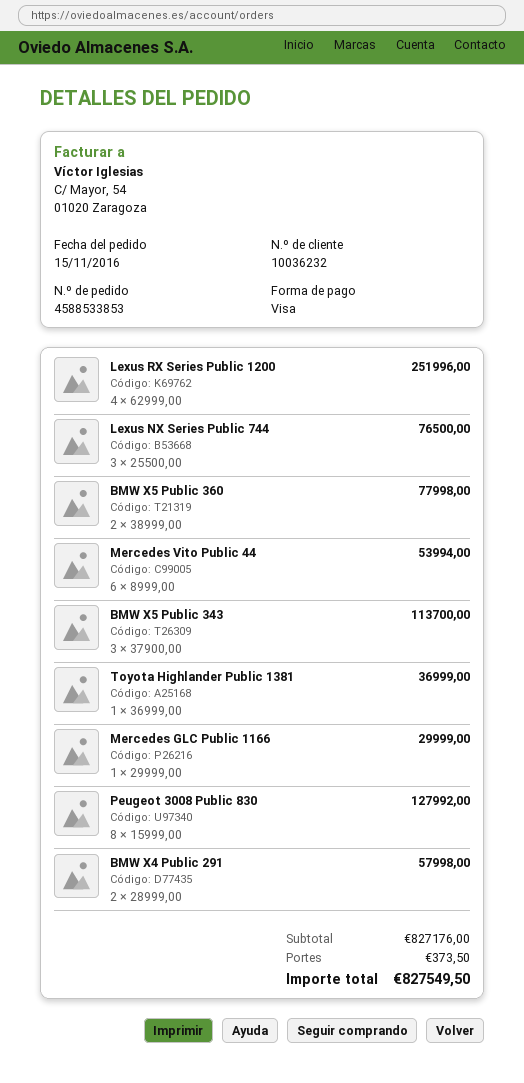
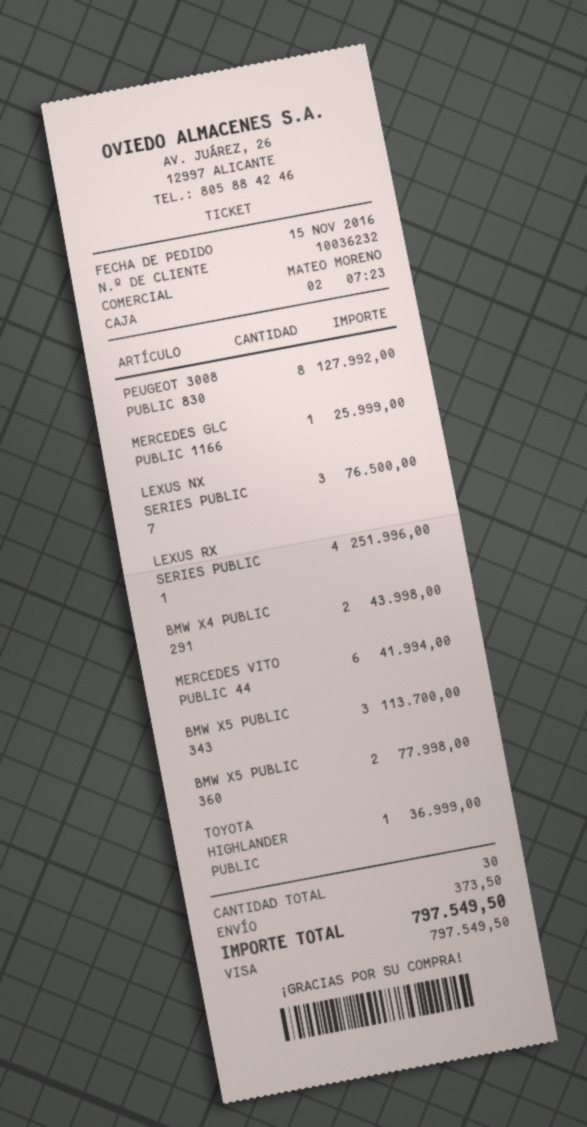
Mercedes Vito Public 44: 6 for 53994.00 -> 6 for 41994.00
Mercedes GLC Public 1166: 1 for 29999.00 -> 1 for 25999.00
BMW X4 Public 291: 2 for 57998.00 -> 2 for 43998.00
total: 827549.50 -> 797549.50

